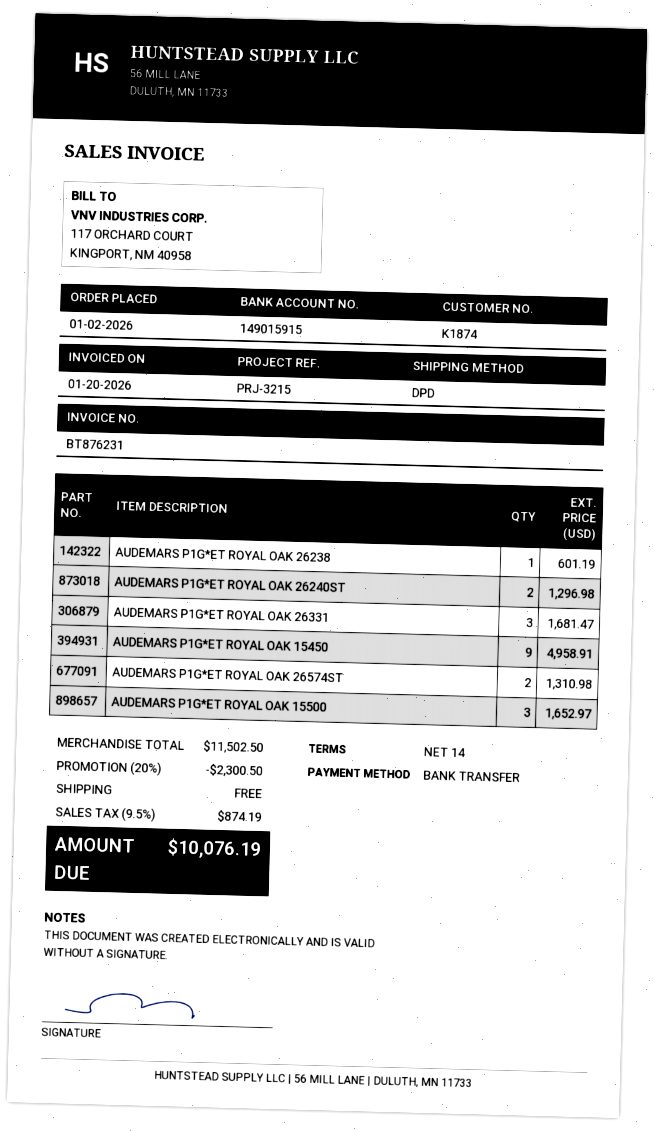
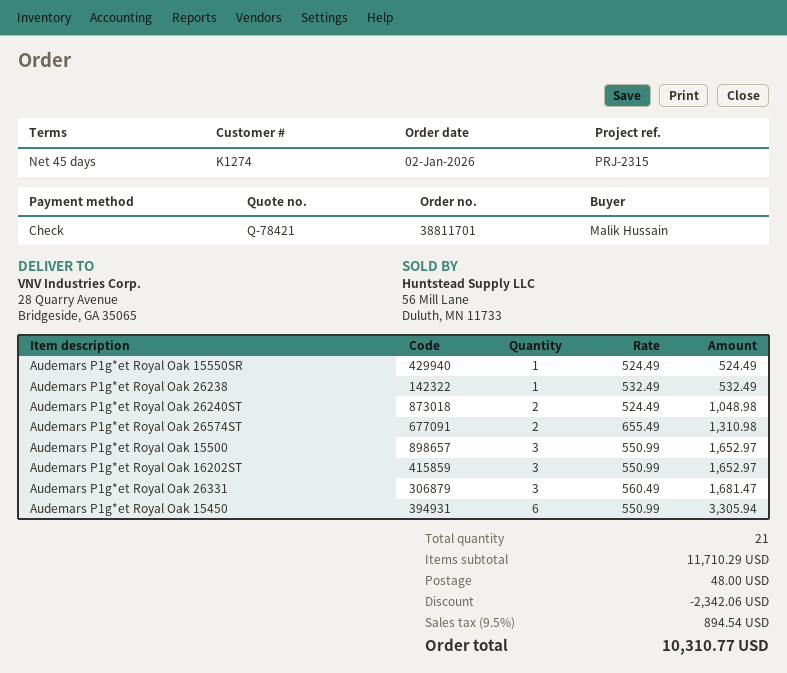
payment terms: 14 days -> 45 days
customer number: K1874 -> K1274
reference: PRJ-3215 -> PRJ-2315
payment method: bank transfer -> cheque
AUDEMARS P1G*ET ROYAL OAK 26238: 1 for 601.19 -> 1 for 532.49
AUDEMARS P1G*ET ROYAL OAK 26240ST: 2 for 1296.98 -> 2 for 1048.98
AUDEMARS P1G*ET ROYAL OAK 15450: 9 for 4958.91 -> 6 for 3305.94
Audemars P1g*et Royal Oak 15550SR: none -> 1 for 524.49
Audemars P1g*et Royal Oak 16202ST: none -> 3 for 1652.97
subtotal: 11502.50 -> 11710.29
discount: 2300.50 -> 2342.06
shipping: 0.00 -> 48.00
tax: 9.5% = 874.19 -> 9.5% = 894.54
total: 10076.19 -> 10310.77

